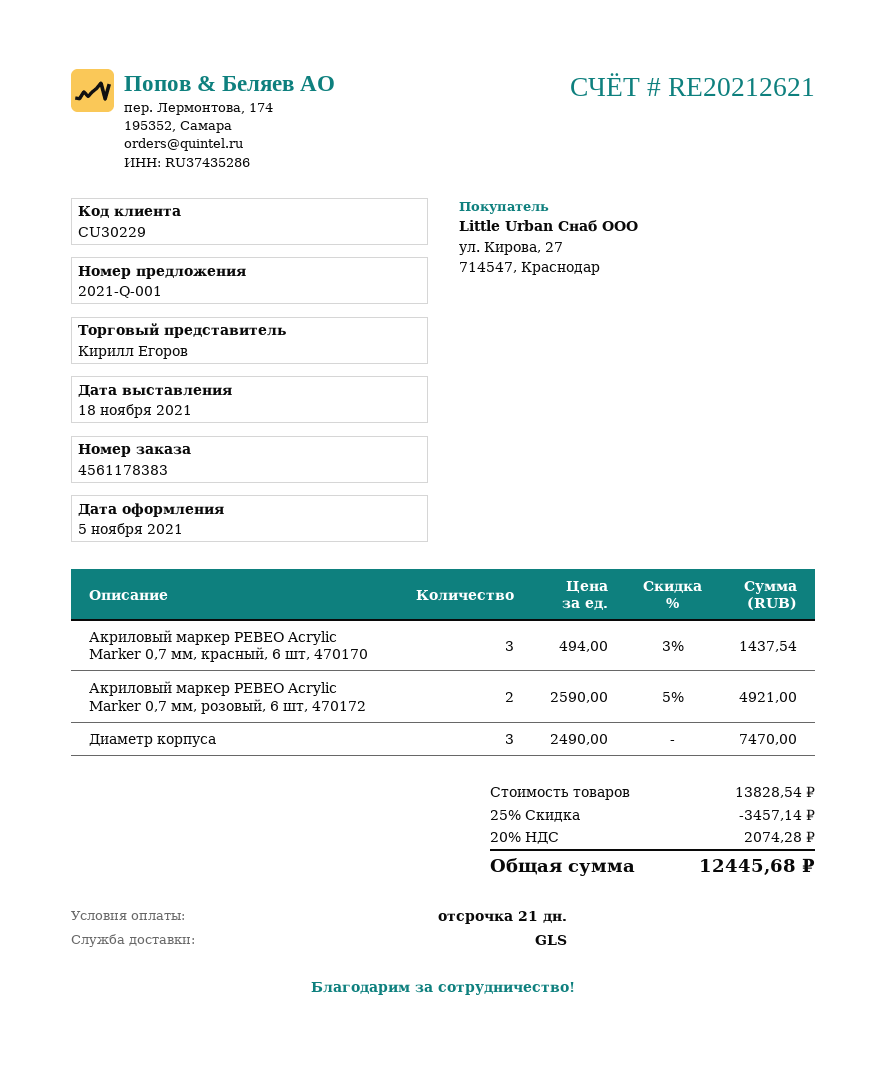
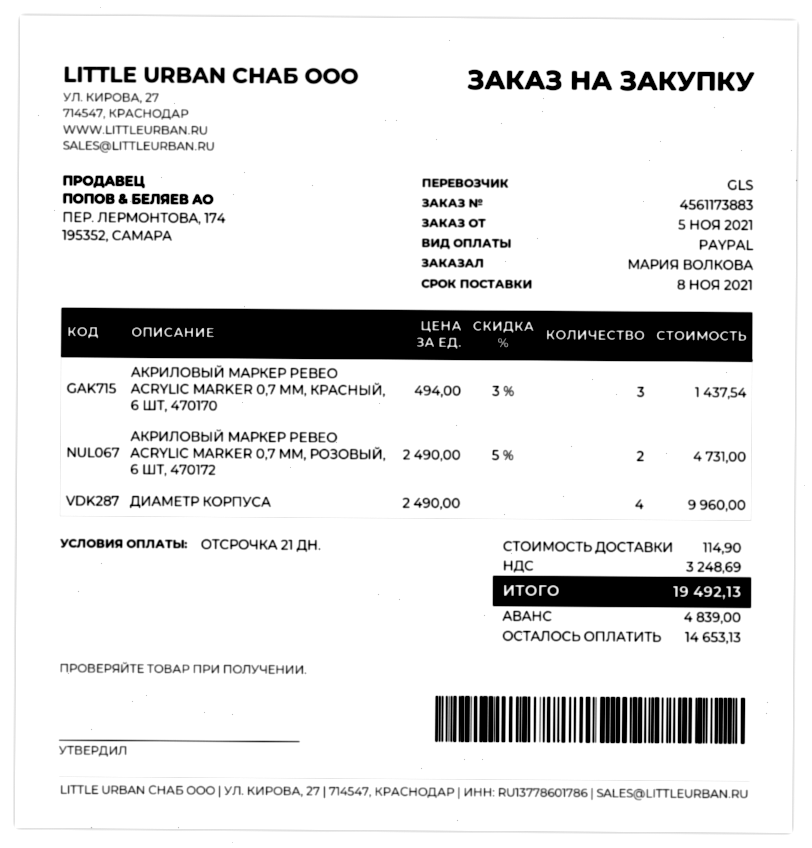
order number: 4561178383 -> 4561173883
Акриловый маркер PEBEO Acrylic Marker 0,7 мм, розовый, 6 шт, 470172: 2 x 2590.00 - 5% = 4921.00 -> 2 x 2490.00 - 5% = 4731.00
Диаметр корпуса: 3 x 2490.00 = 7470.00 -> 4 x 2490.00 = 9960.00
discount: 25% = 3457.14 -> none
shipping: none -> 114.90
tax: 2074.28 -> 3248.69
total: 12445.68 -> 19492.13

